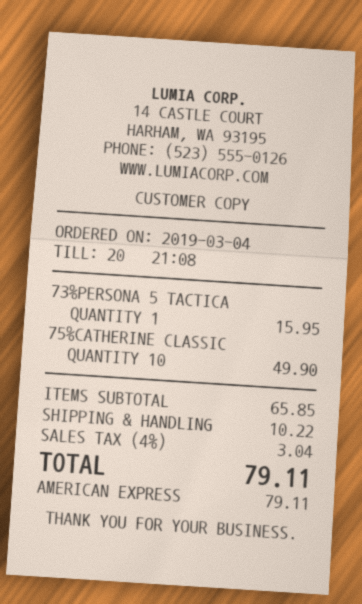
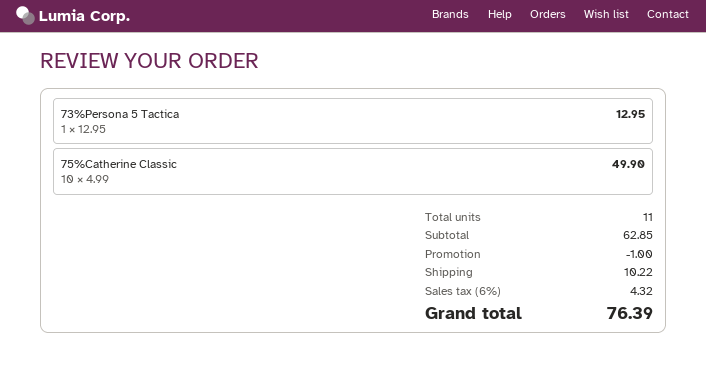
73%PERSONA 5 TACTICA: 1 for 15.95 -> 1 for 12.95
subtotal: 65.85 -> 62.85
discount: none -> 1.00
tax: 4% = 3.04 -> 6% = 4.32
total: 79.11 -> 76.39

